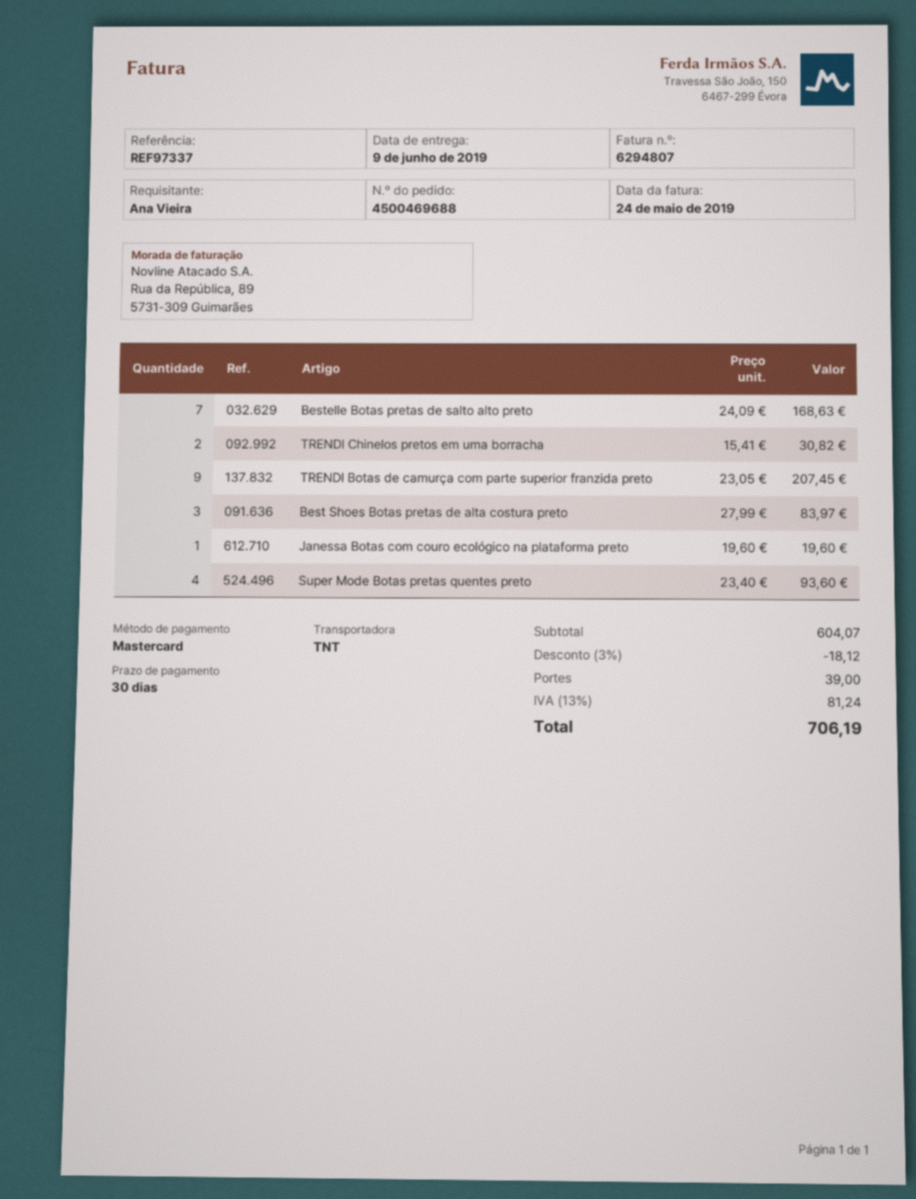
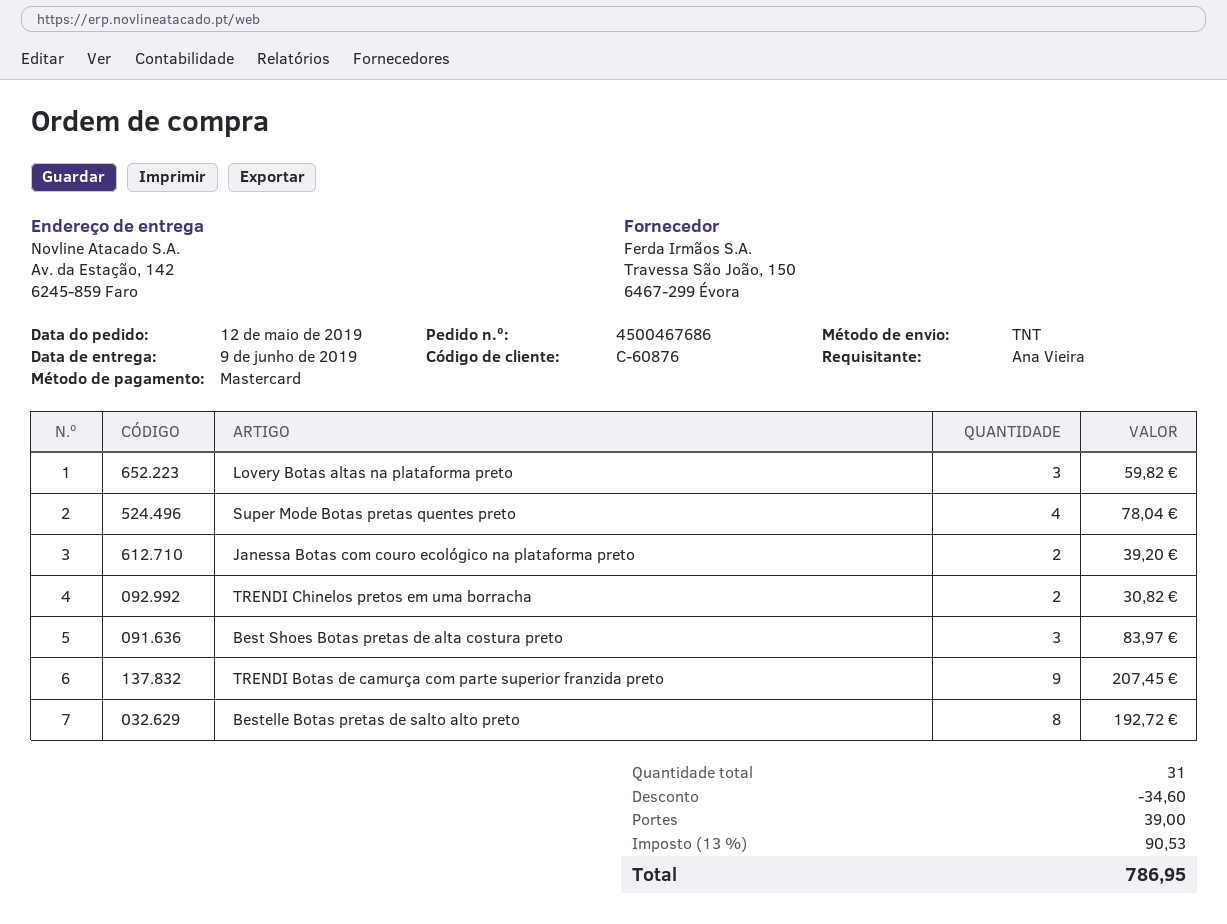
order number: 4500469688 -> 4500467686
Bestelle Botas pretas de salto alto preto: 7 for 168.63 -> 8 for 192.72
Janessa Botas com couro ecológico na plataforma preto: 1 for 19.60 -> 2 for 39.20
Super Mode Botas pretas quentes preto: 4 for 93.60 -> 4 for 78.04
Lovery Botas altas na plataforma preto: none -> 3 for 59.82
discount: 18.12 -> 34.60
tax: 13% = 81.24 -> 13% = 90.53
total: 706.19 -> 786.95

